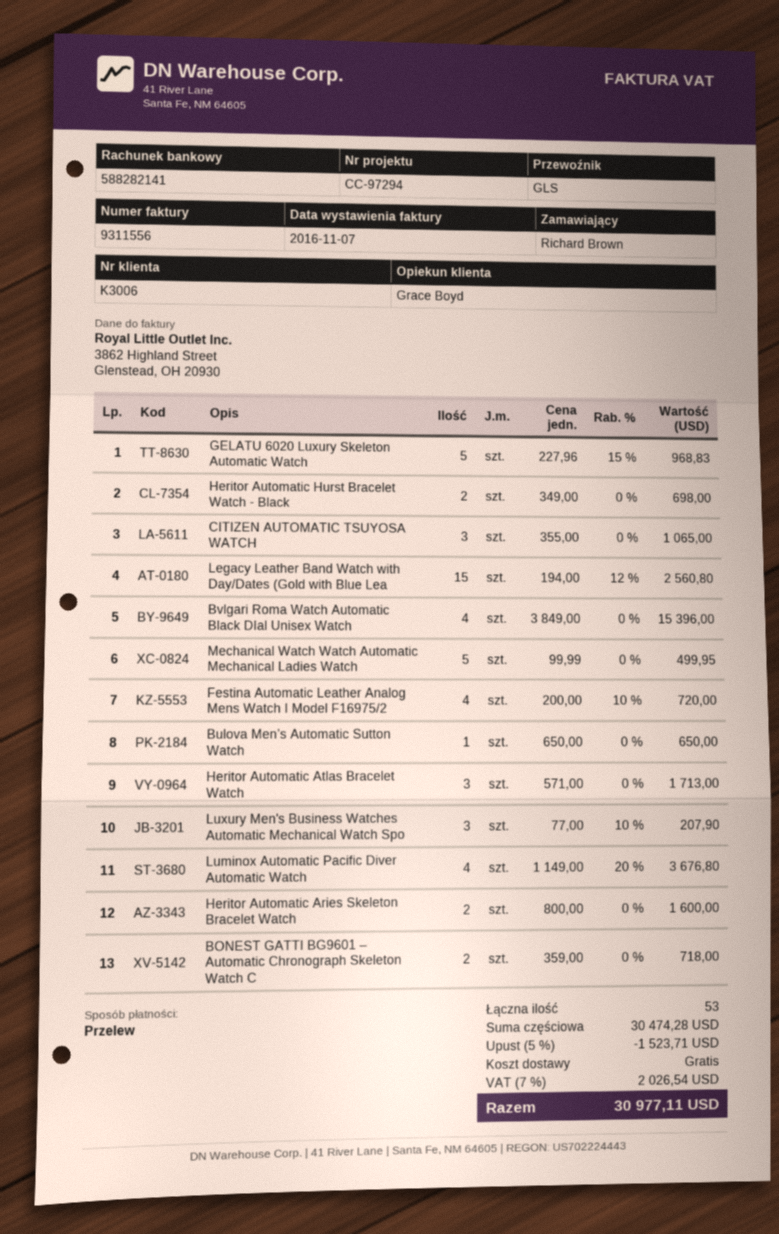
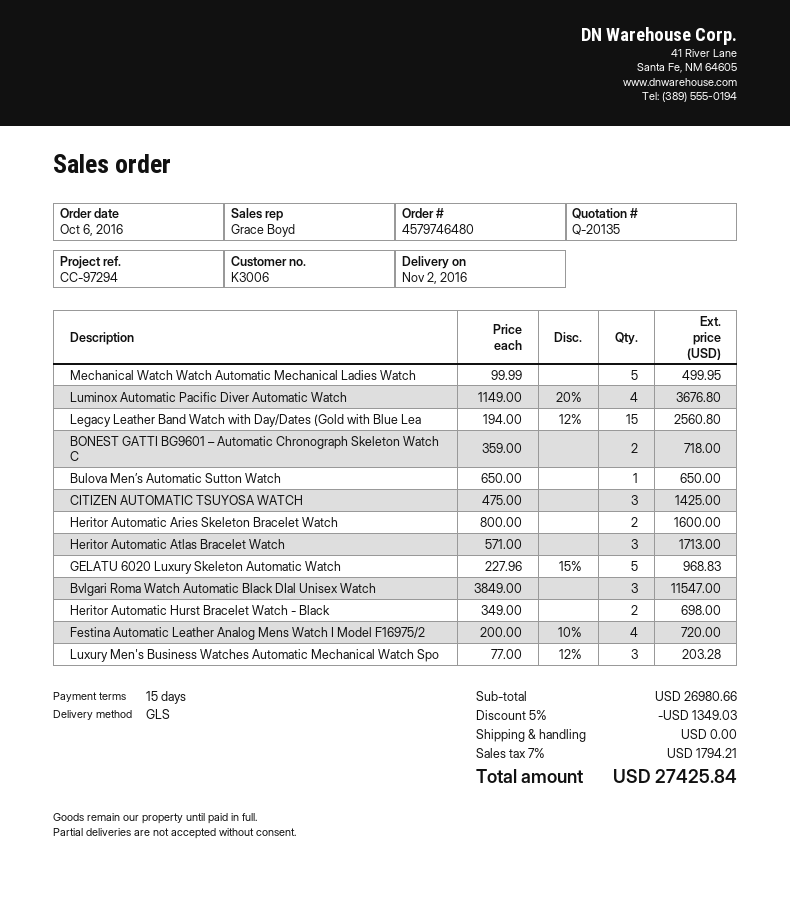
CITIZEN AUTOMATIC TSUYOSA WATCH: 3 x 355.00 = 1065.00 -> 3 x 475.00 = 1425.00
Bvlgari Roma Watch Automatic Black DIal Unisex Watch: 4 x 3849.00 = 15396.00 -> 3 x 3849.00 = 11547.00
Luxury Men's Business Watches Automatic Mechanical Watch Spo: 3 x 77.00 - 10% = 207.90 -> 3 x 77.00 - 12% = 203.28
subtotal: 30474.28 -> 26980.66
discount: 5% = 1523.71 -> 5% = 1349.03
tax: 7% = 2026.54 -> 7% = 1794.21
total: 30977.11 -> 27425.84

